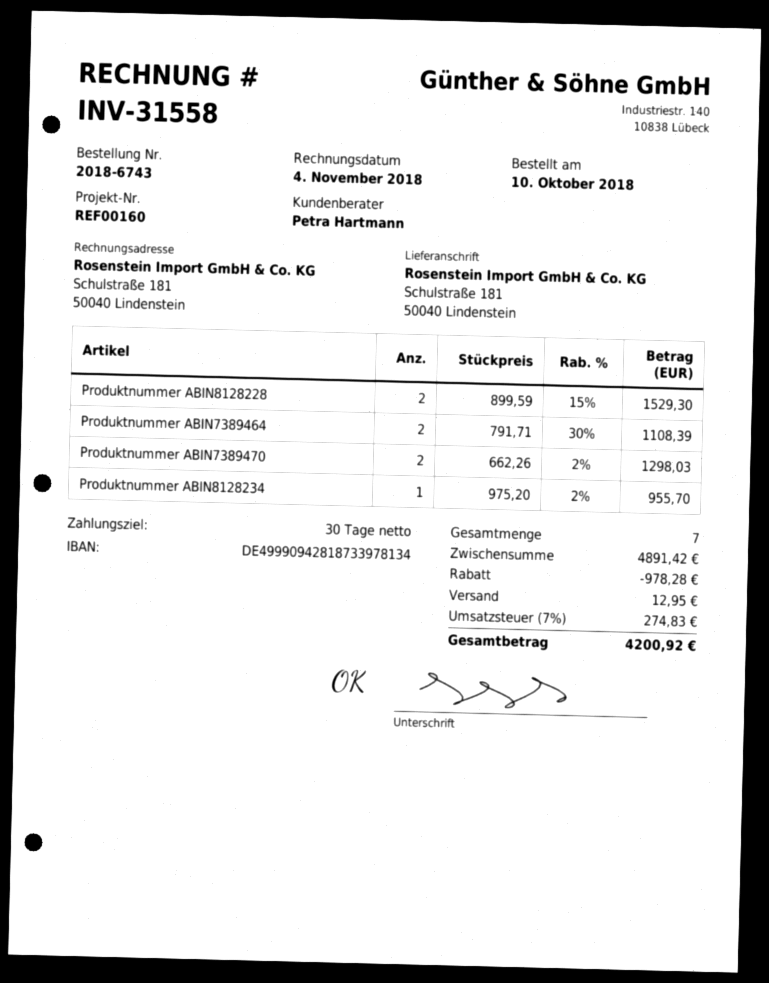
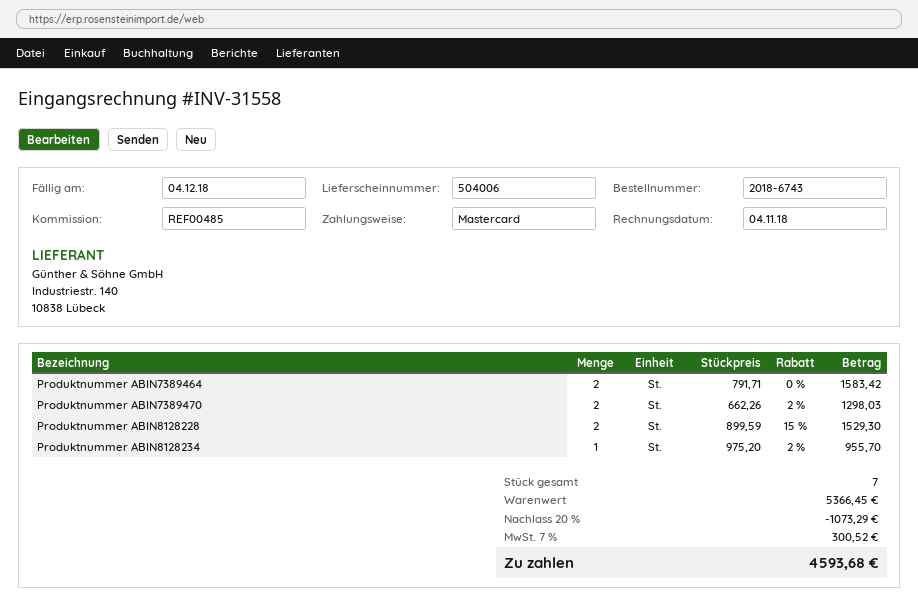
reference: REF00160 -> REF00485
Produktnummer ABIN7389464: 2 x 791.71 - 30% = 1108.39 -> 2 x 791.71 = 1583.42
subtotal: 4891.42 -> 5366.45
discount: 978.28 -> 1073.29
shipping: 12.95 -> none
tax: 7% = 274.83 -> 7% = 300.52
total: 4200.92 -> 4593.68

